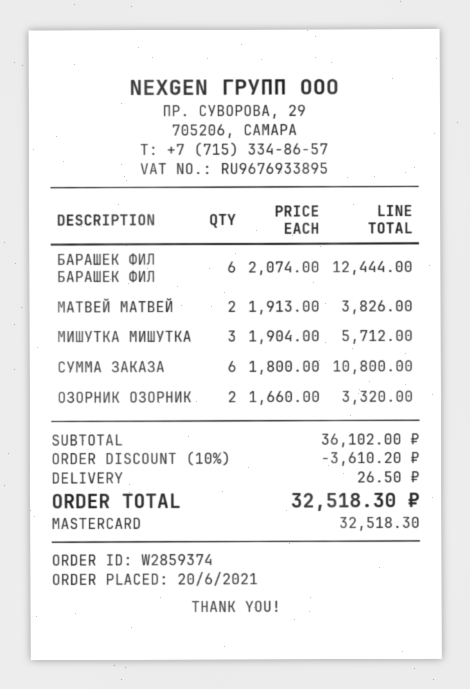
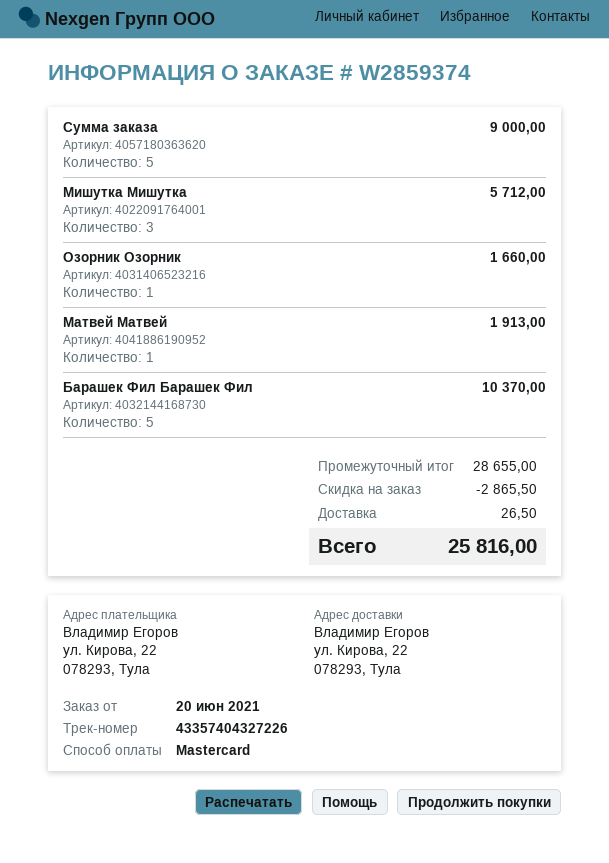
БАРАШЕК ФИЛ БАРАШЕК ФИЛ: 6 for 12444.00 -> 5 for 10370.00
МАТВЕЙ МАТВЕЙ: 2 for 3826.00 -> 1 for 1913.00
СУММА ЗАКАЗА: 6 for 10800.00 -> 5 for 9000.00
ОЗОРНИК ОЗОРНИК: 2 for 3320.00 -> 1 for 1660.00
subtotal: 36102.00 -> 28655.00
discount: 3610.20 -> 2865.50
total: 32518.30 -> 25816.00

